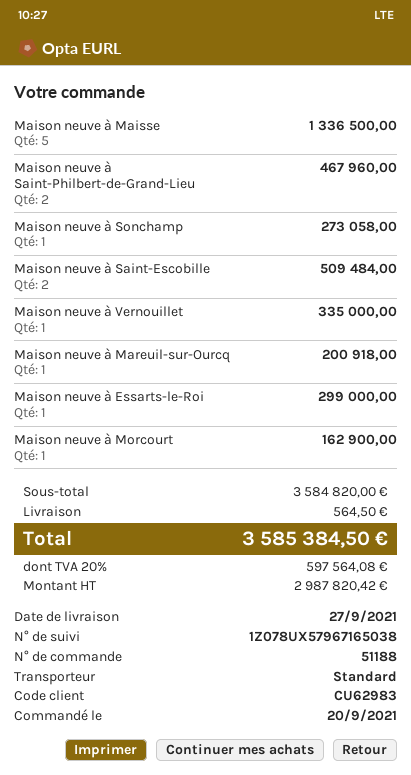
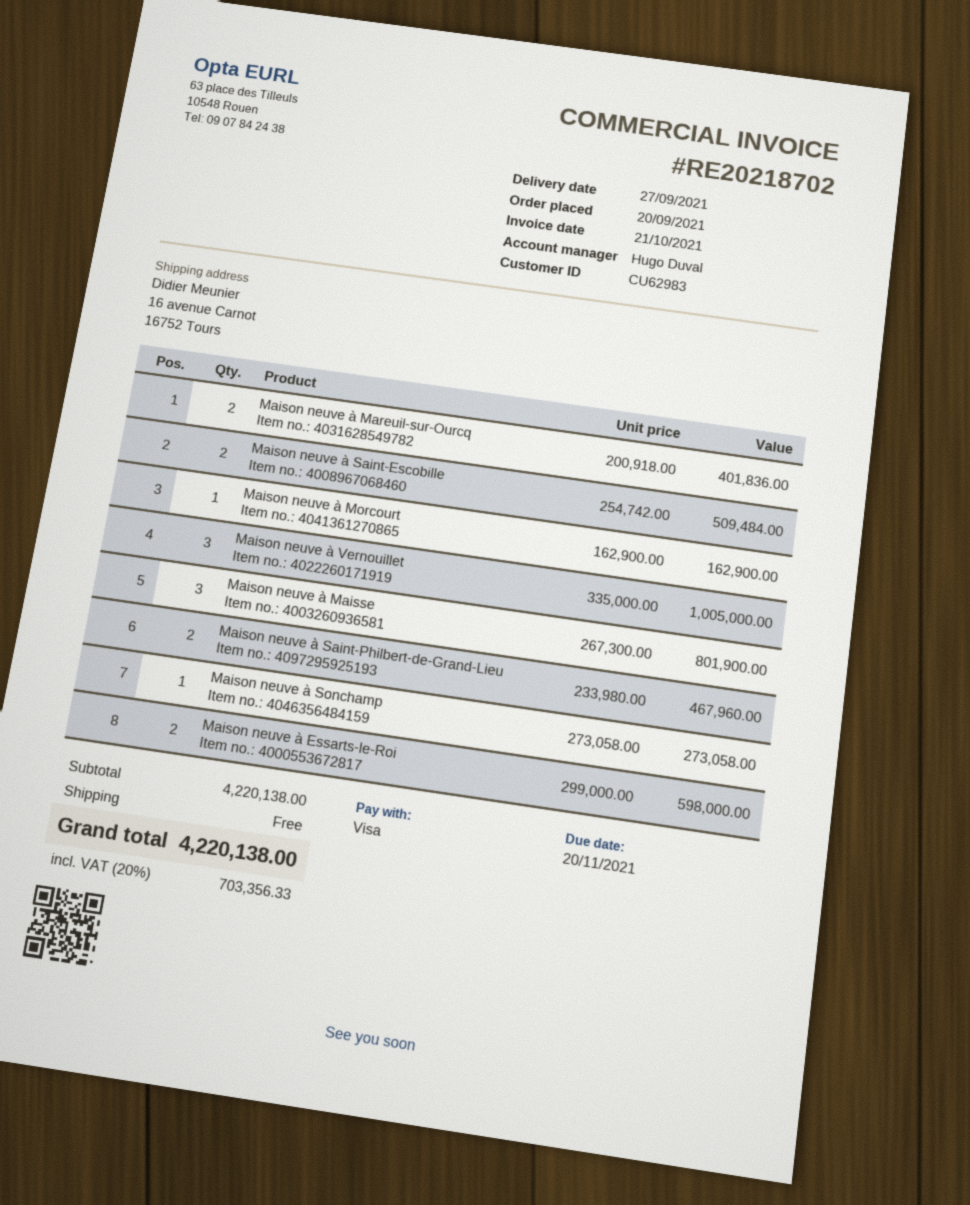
Maison neuve à Maisse: 5 for 1336500.00 -> 3 for 801900.00
Maison neuve à Vernouillet: 1 for 335000.00 -> 3 for 1005000.00
Maison neuve à Mareuil-sur-Ourcq: 1 for 200918.00 -> 2 for 401836.00
Maison neuve à Essarts-le-Roi: 1 for 299000.00 -> 2 for 598000.00
subtotal: 3584820.00 -> 4220138.00
shipping: 564.50 -> 0.00
tax: 20% = 597564.08 -> 20% = 703356.33
total: 3585384.50 -> 4220138.00

